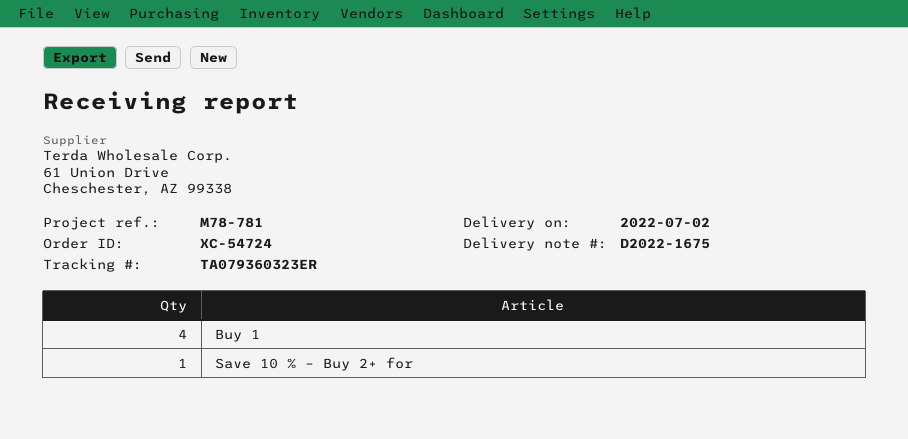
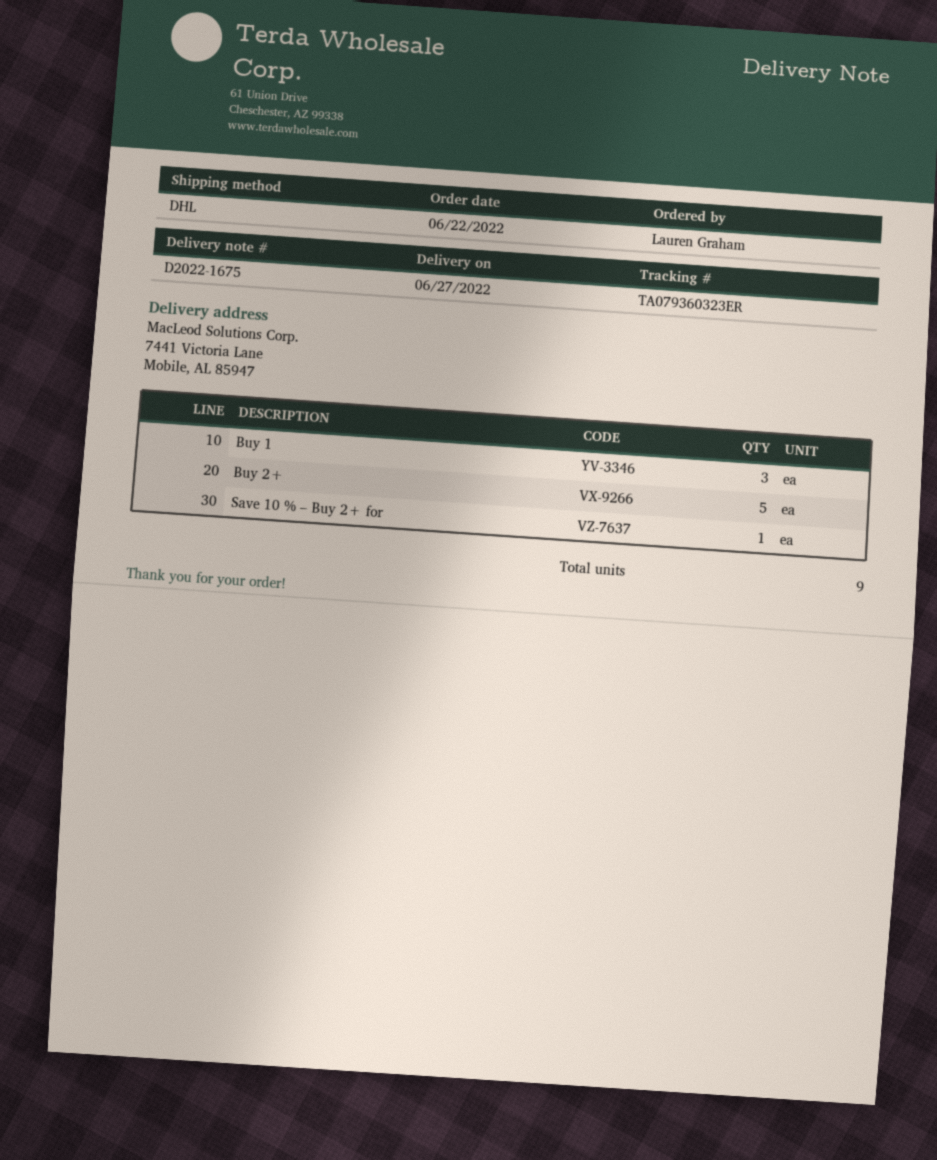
delivery date: 2022-07-02 -> 2022-06-27
Buy 1: 4 -> 3
Buy 2+: none -> 5

